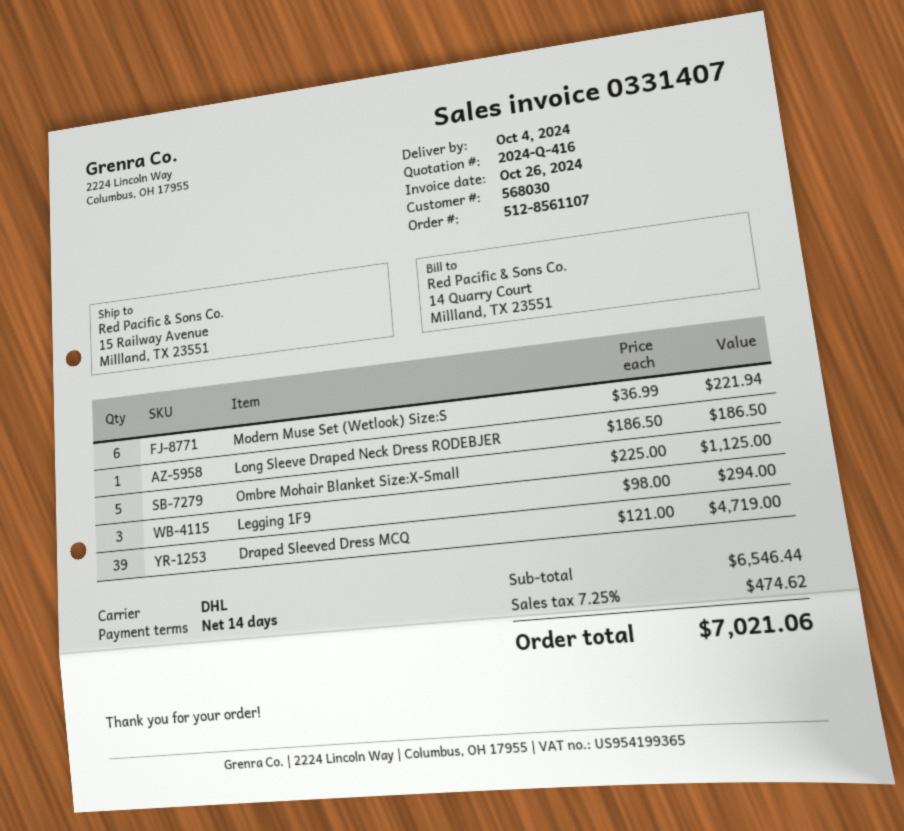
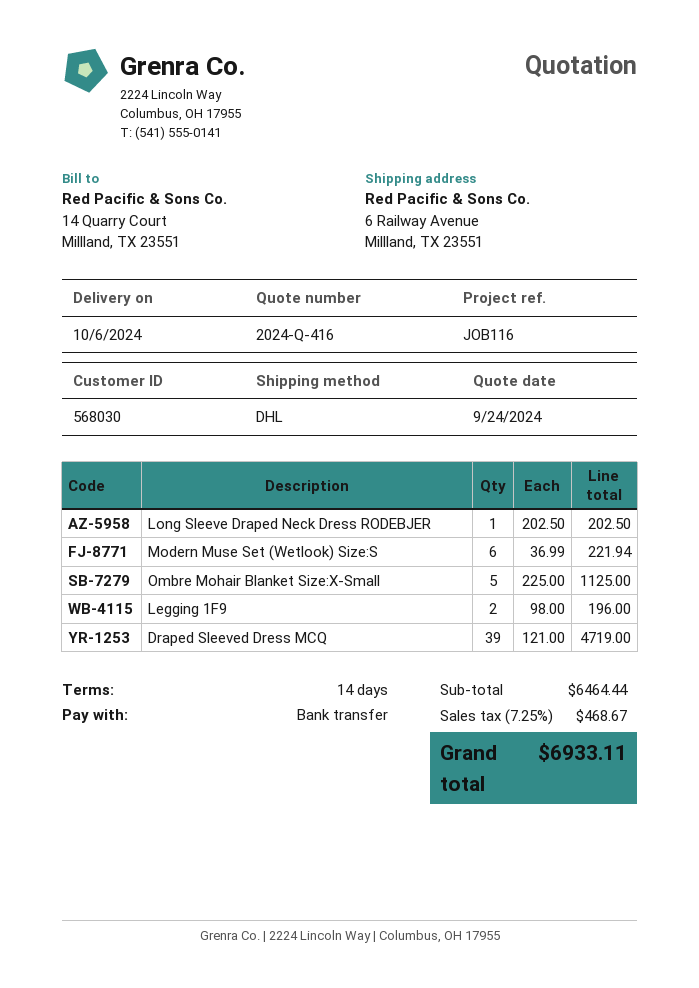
delivery date: 2024-10-04 -> 2024-10-06
ship to: 15 Railway Avenue, Millland, TX 23551 -> 6 Railway Avenue, Millland, TX 23551
Long Sleeve Draped Neck Dress RODEBJER: 1 x 186.50 = 186.50 -> 1 x 202.50 = 202.50
Legging 1F9: 3 x 98.00 = 294.00 -> 2 x 98.00 = 196.00
subtotal: 6546.44 -> 6464.44
tax: 7.25% = 474.62 -> 7.25% = 468.67
total: 7021.06 -> 6933.11

